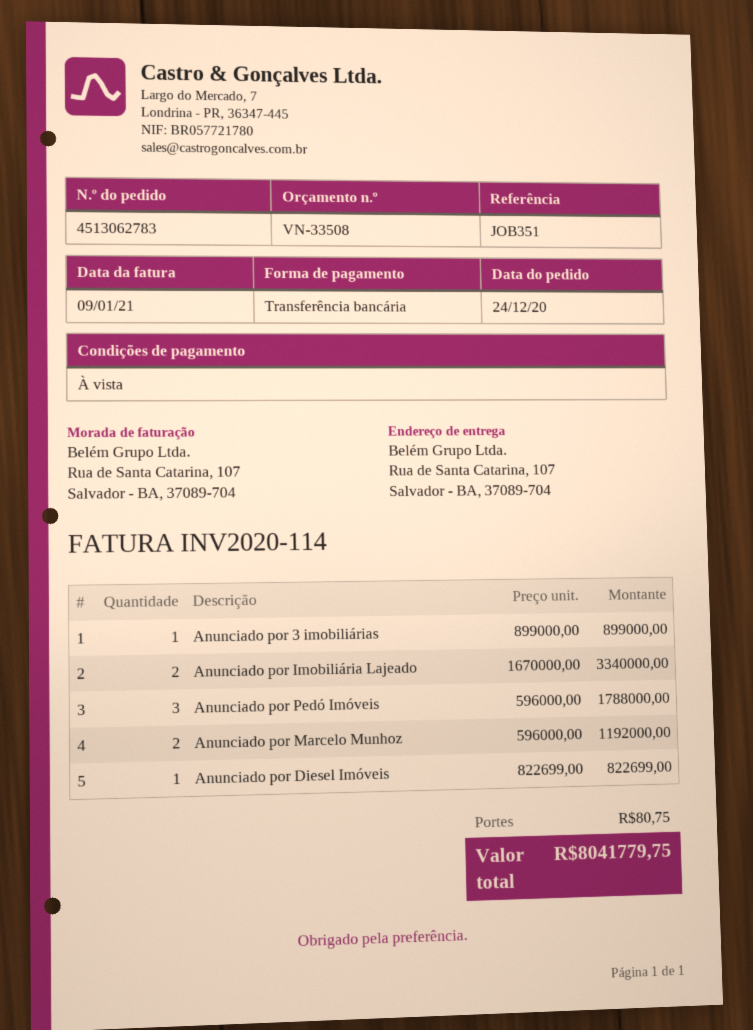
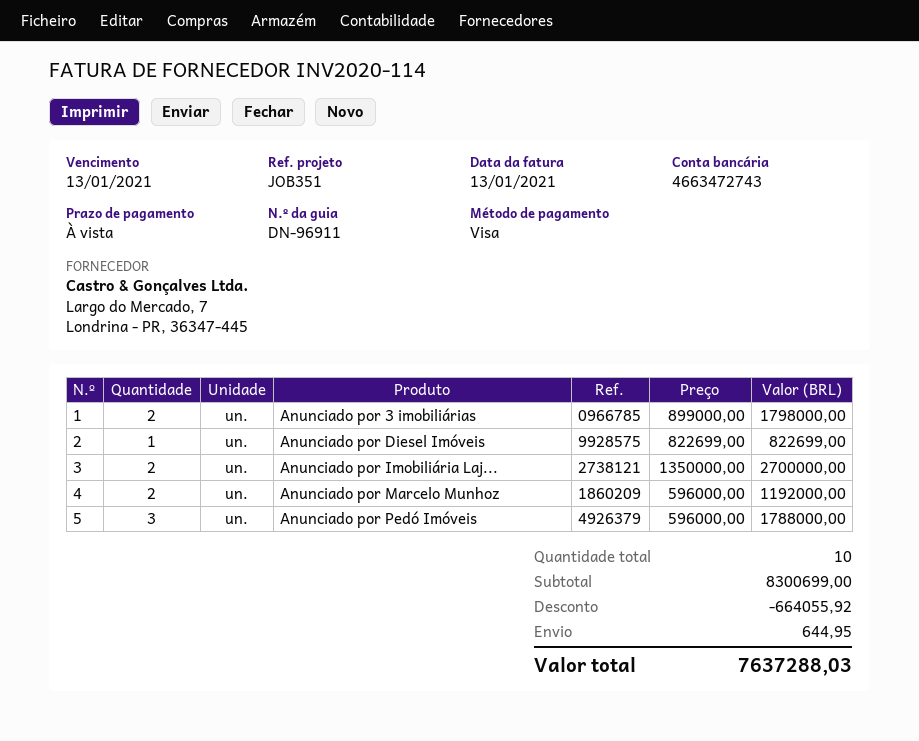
invoice date: 2021-01-09 -> 2021-01-13
payment method: bank transfer -> Visa
Anunciado por 3 imobiliárias: 1 x 899000.00 = 899000.00 -> 2 x 899000.00 = 1798000.00
Anunciado por Imobiliária Lajeado: 2 x 1670000.00 = 3340000.00 -> 2 x 1350000.00 = 2700000.00
discount: none -> 664055.92
shipping: 80.75 -> 644.95
total: 8041779.75 -> 7637288.03

